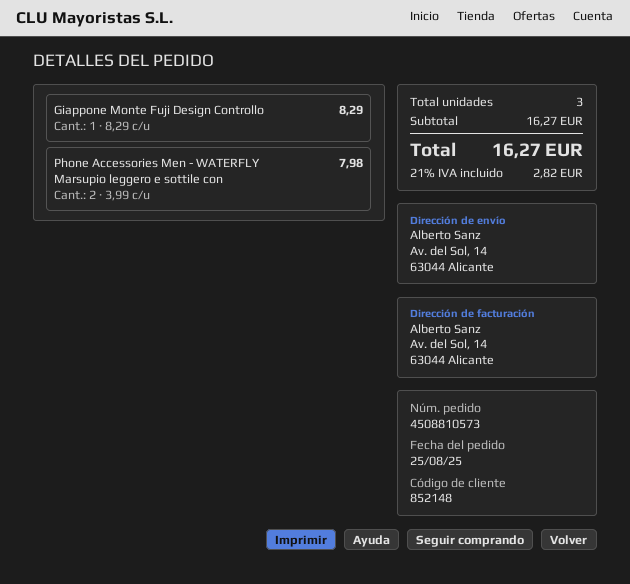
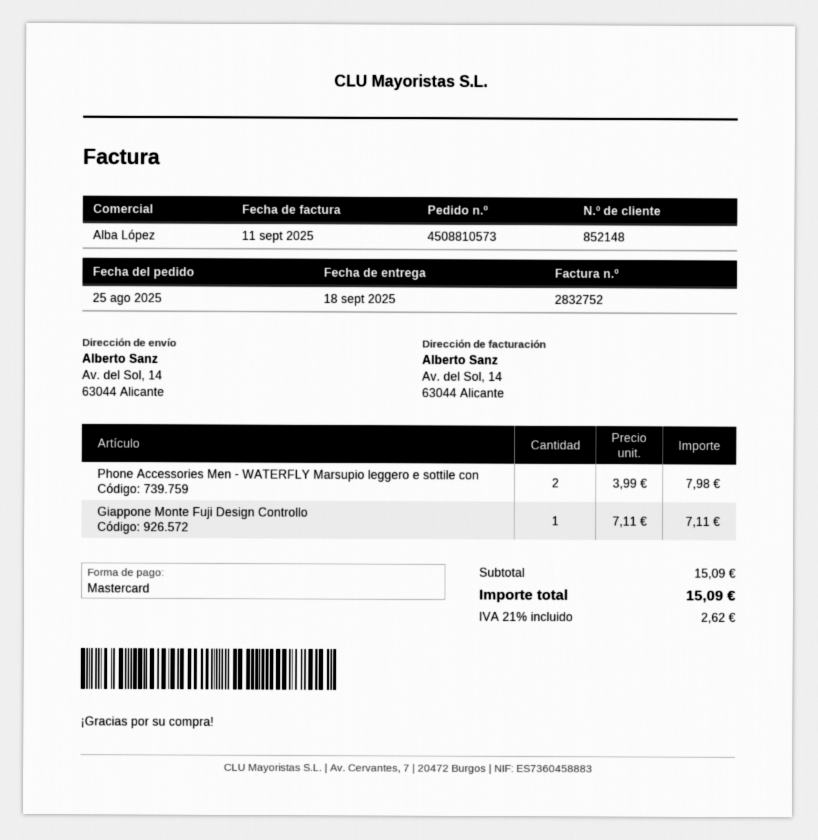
Giappone Monte Fuji Design Controllo: 1 x 8.29 = 8.29 -> 1 x 7.11 = 7.11
subtotal: 16.27 -> 15.09
tax: 21% = 2.82 -> 21% = 2.62
total: 16.27 -> 15.09

